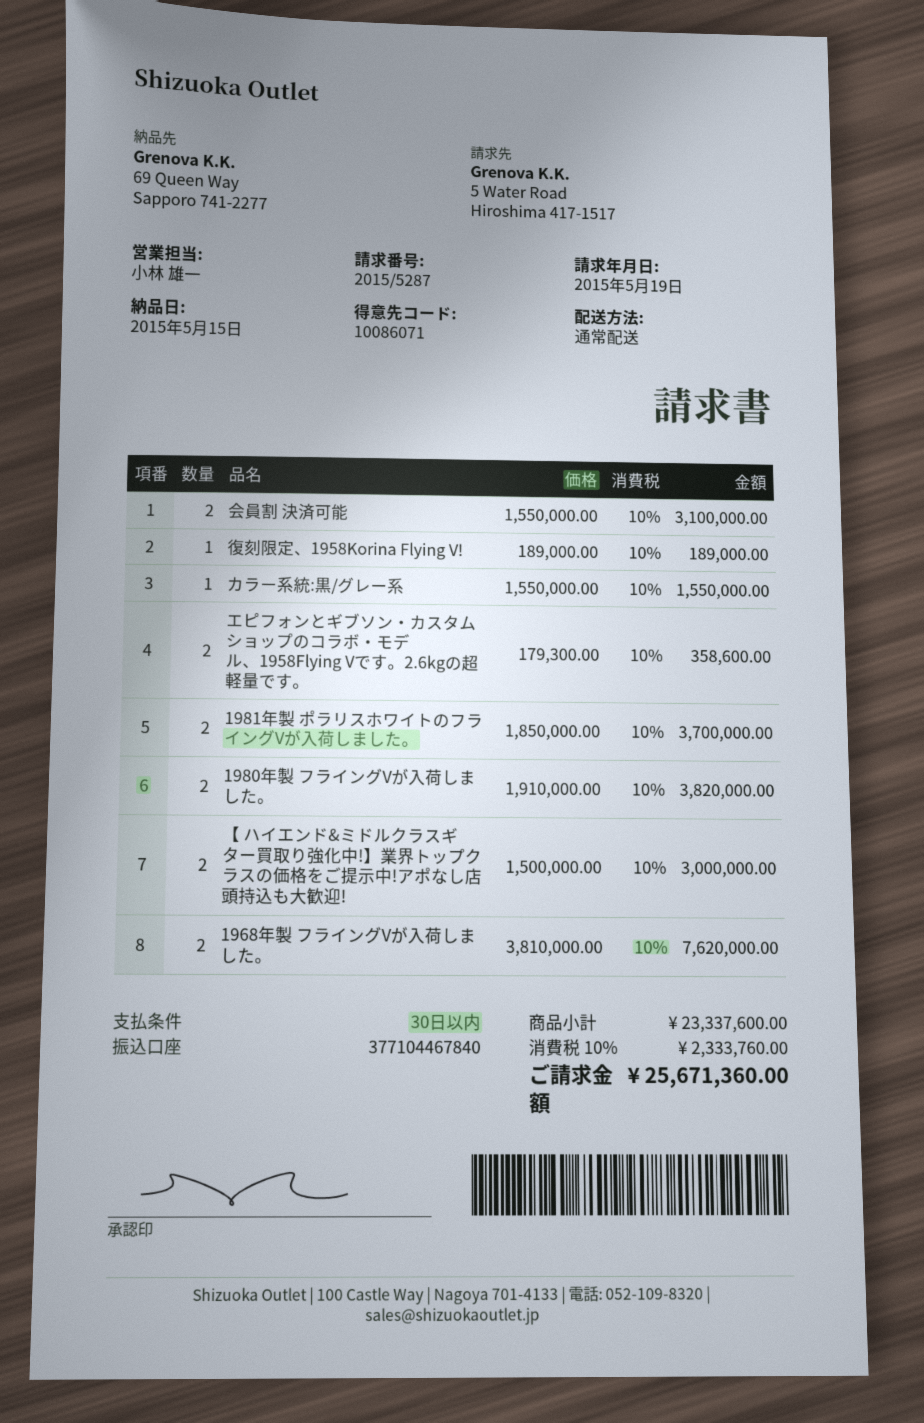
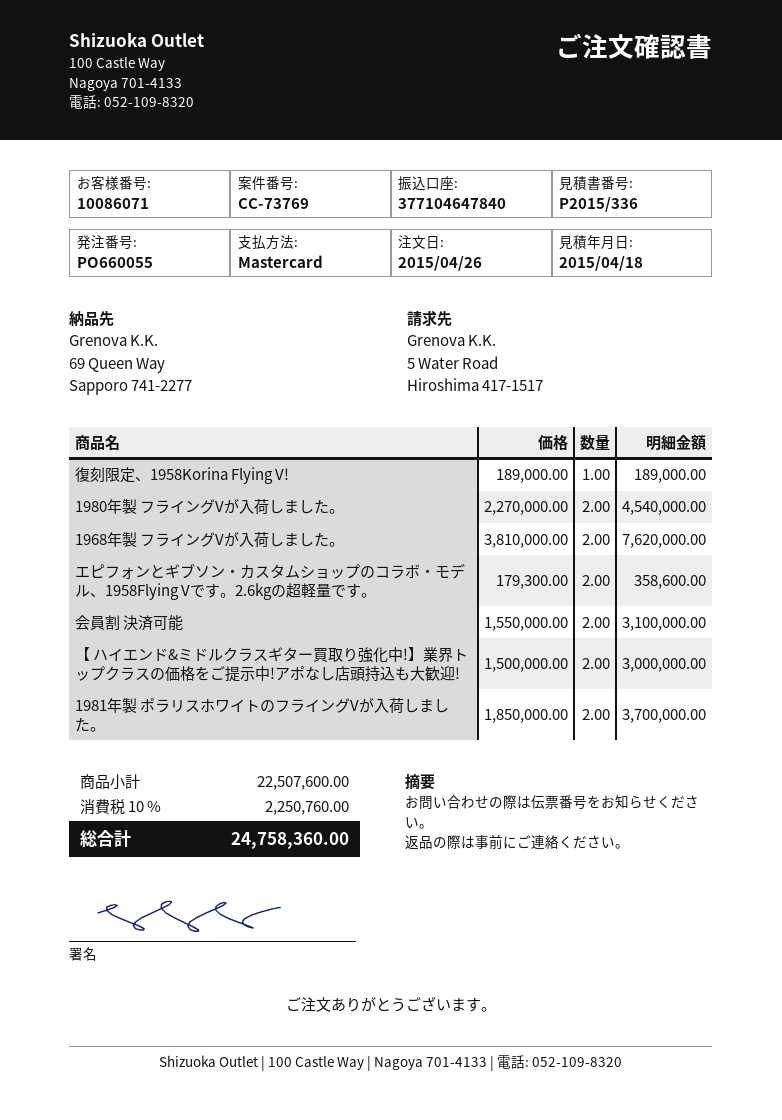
bank account: 377104467840 -> 377104647840
カラー系統:黒/グレー系: 1 x 1550000.00 = 1550000.00 -> none
1980年製 フライングVが入荷しました。: 2 x 1910000.00 = 3820000.00 -> 2 x 2270000.00 = 4540000.00
subtotal: 23337600.00 -> 22507600.00
tax: 10% = 2333760.00 -> 10% = 2250760.00
total: 25671360.00 -> 24758360.00

